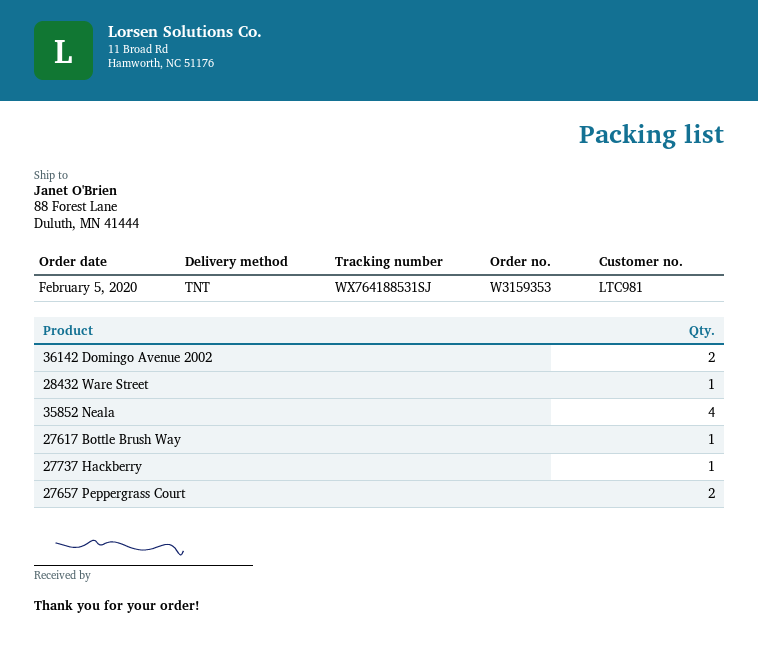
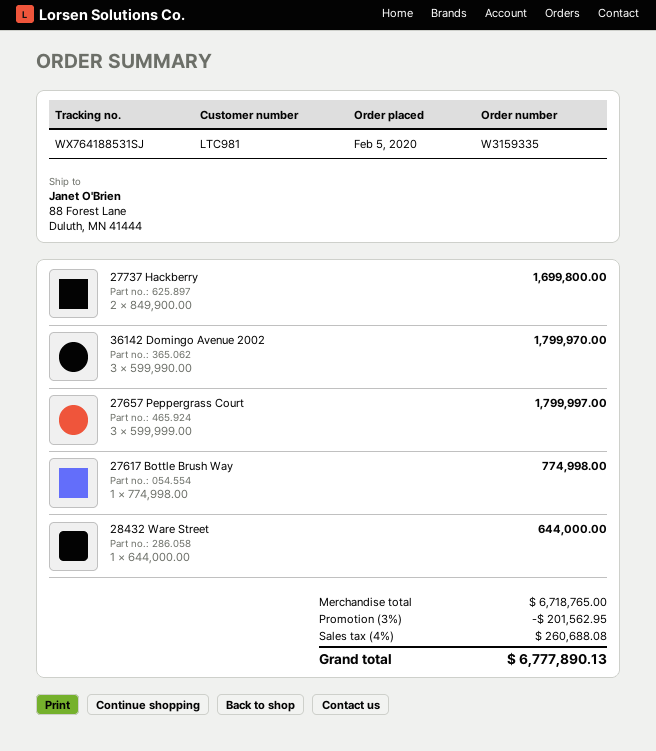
order number: W3159353 -> W3159335
36142 Domingo Avenue 2002: 2 -> 3
35852 Neala: 4 -> none
27737 Hackberry: 1 -> 2
27657 Peppergrass Court: 2 -> 3

